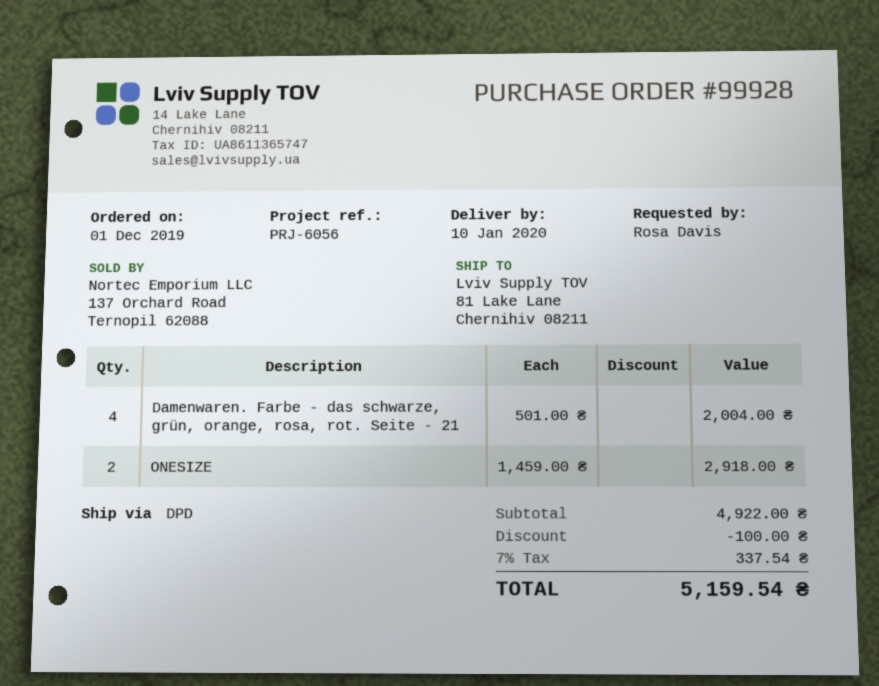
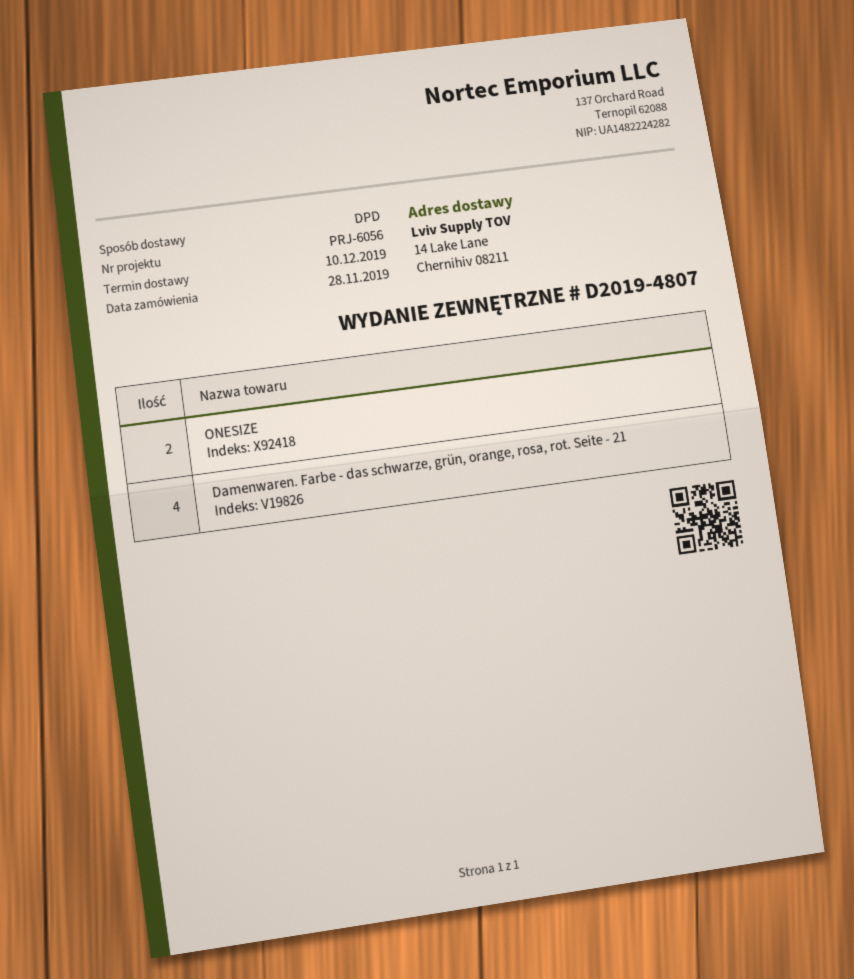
order date: 2019-12-01 -> 2019-11-28
delivery date: 2020-01-10 -> 2019-12-10
ship to: 81 Lake Lane, Chernihiv 08211 -> 14 Lake Lane, Chernihiv 08211

